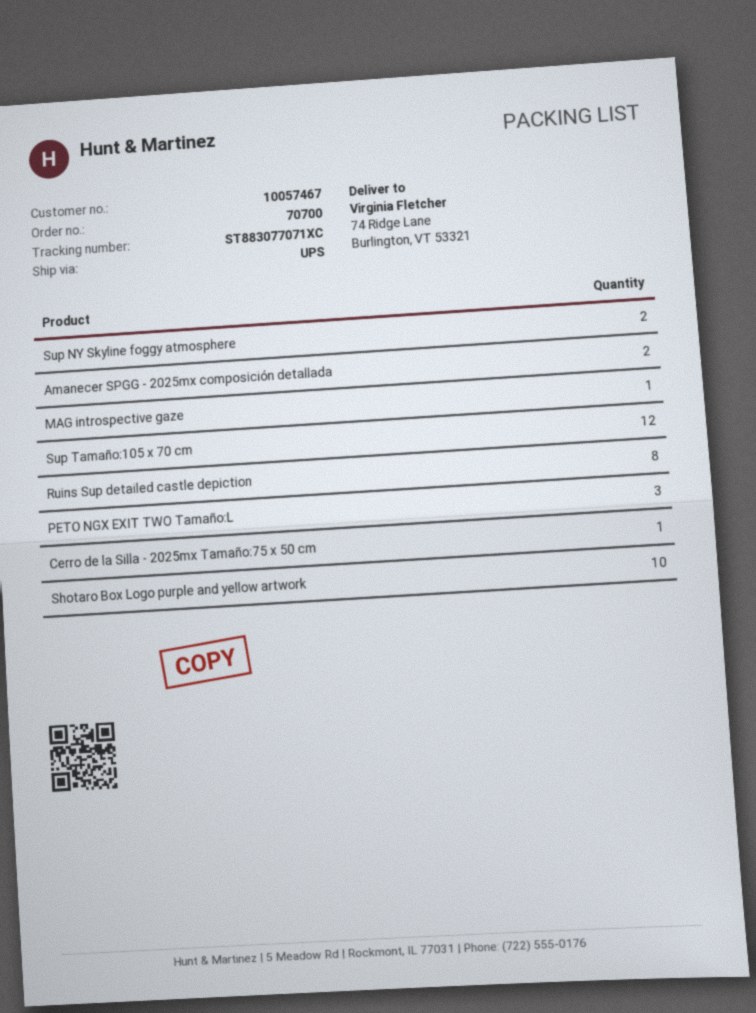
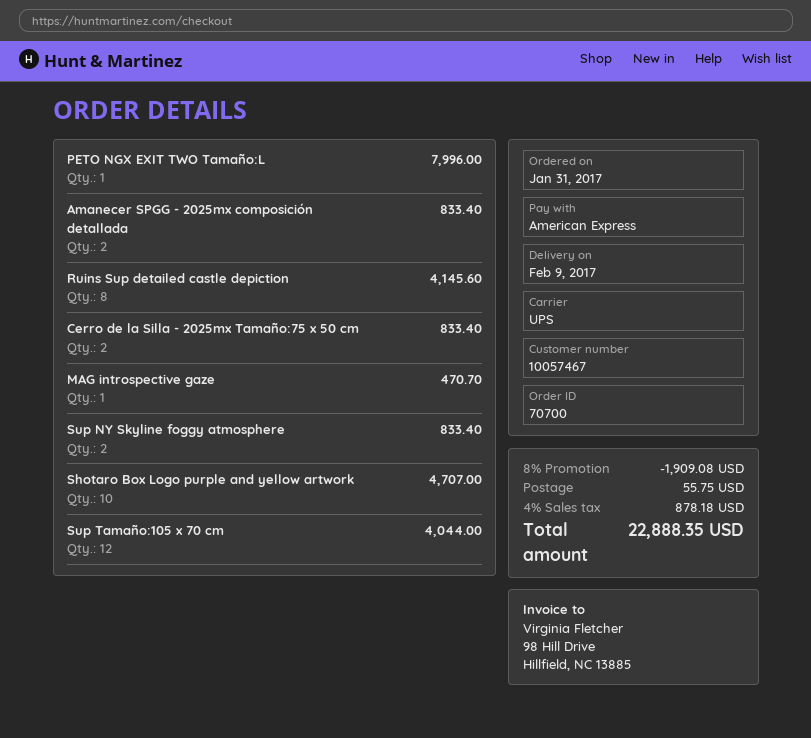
PETO NGX EXIT TWO Tamaño:L: 3 -> 1
Cerro de la Silla - 2025mx Tamaño:75 x 50 cm: 1 -> 2

